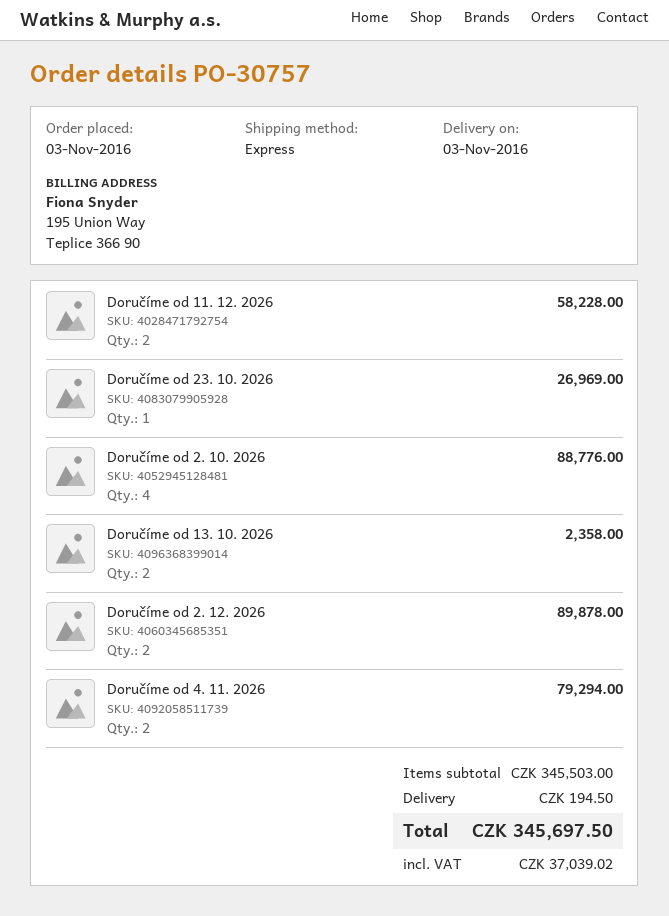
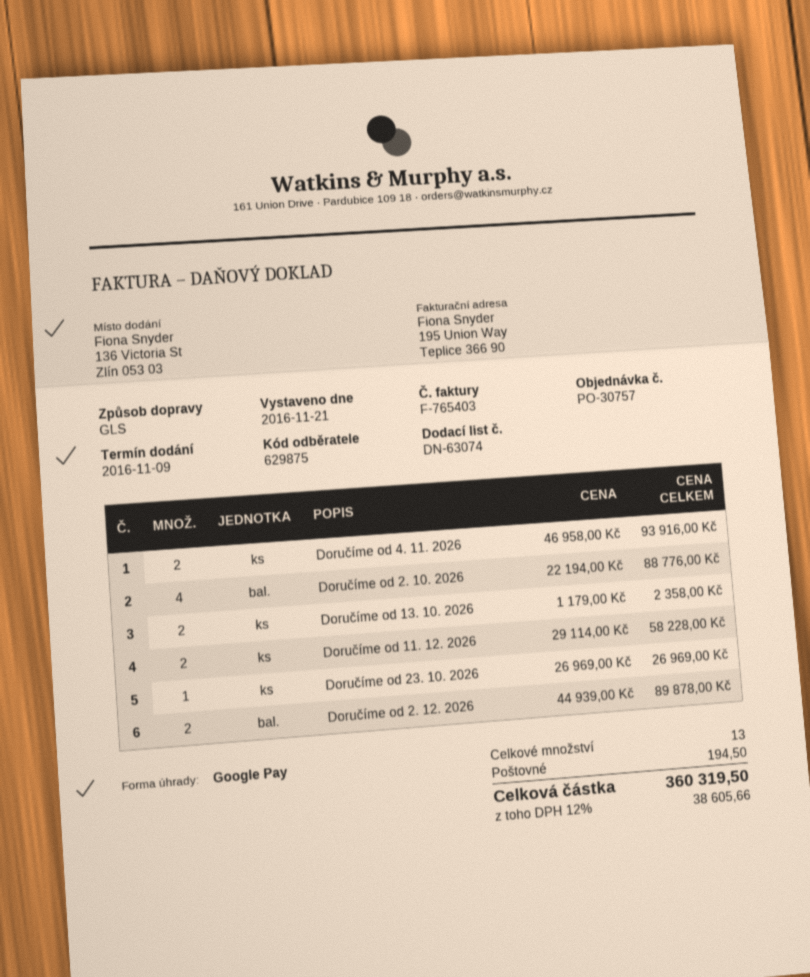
delivery date: 2016-11-03 -> 2016-11-09
shipping method: express -> GLS
Doručíme od 4. 11. 2026: 2 for 79294.00 -> 2 for 93916.00
tax: 37039.02 -> 38605.66
total: 345697.50 -> 360319.50

